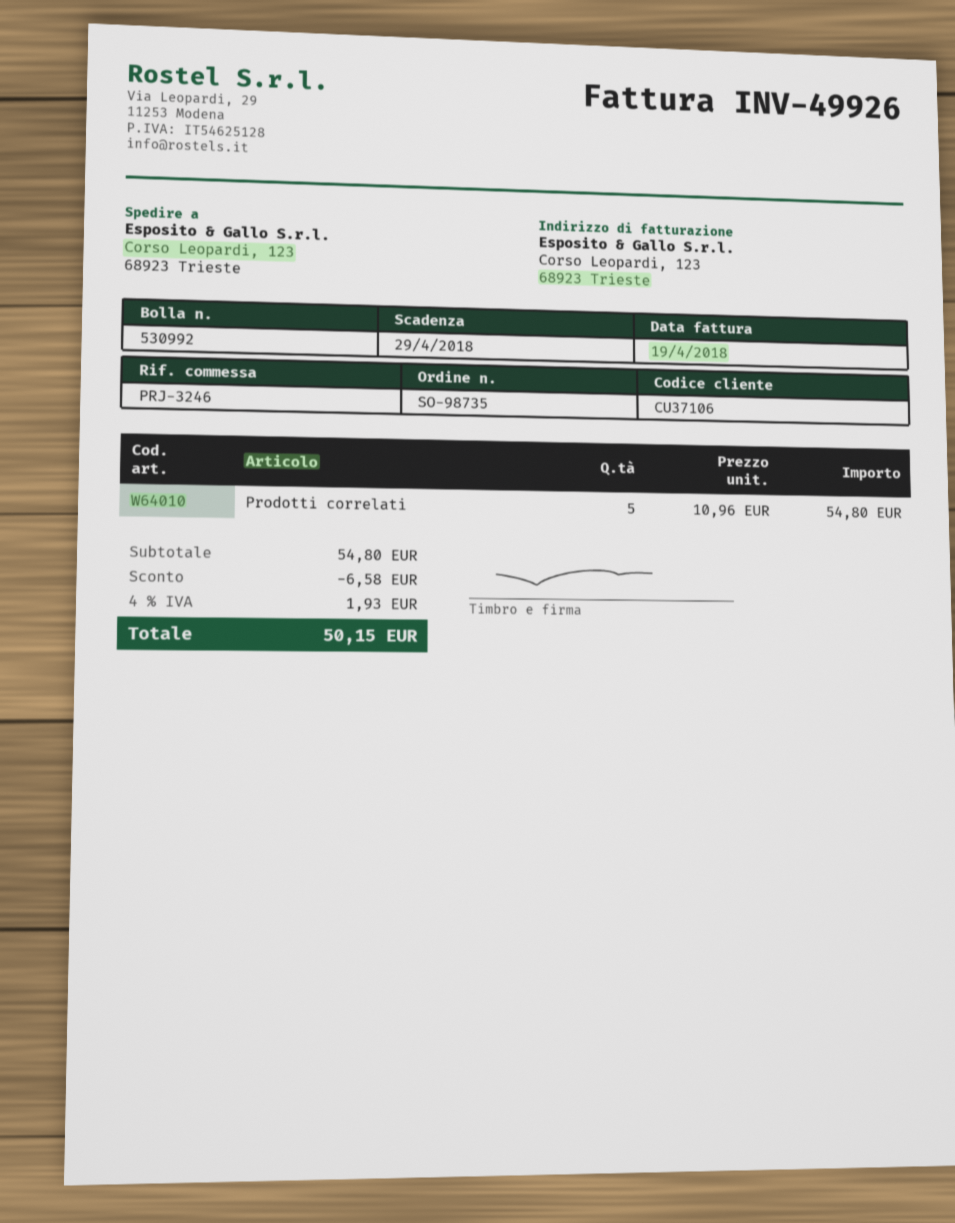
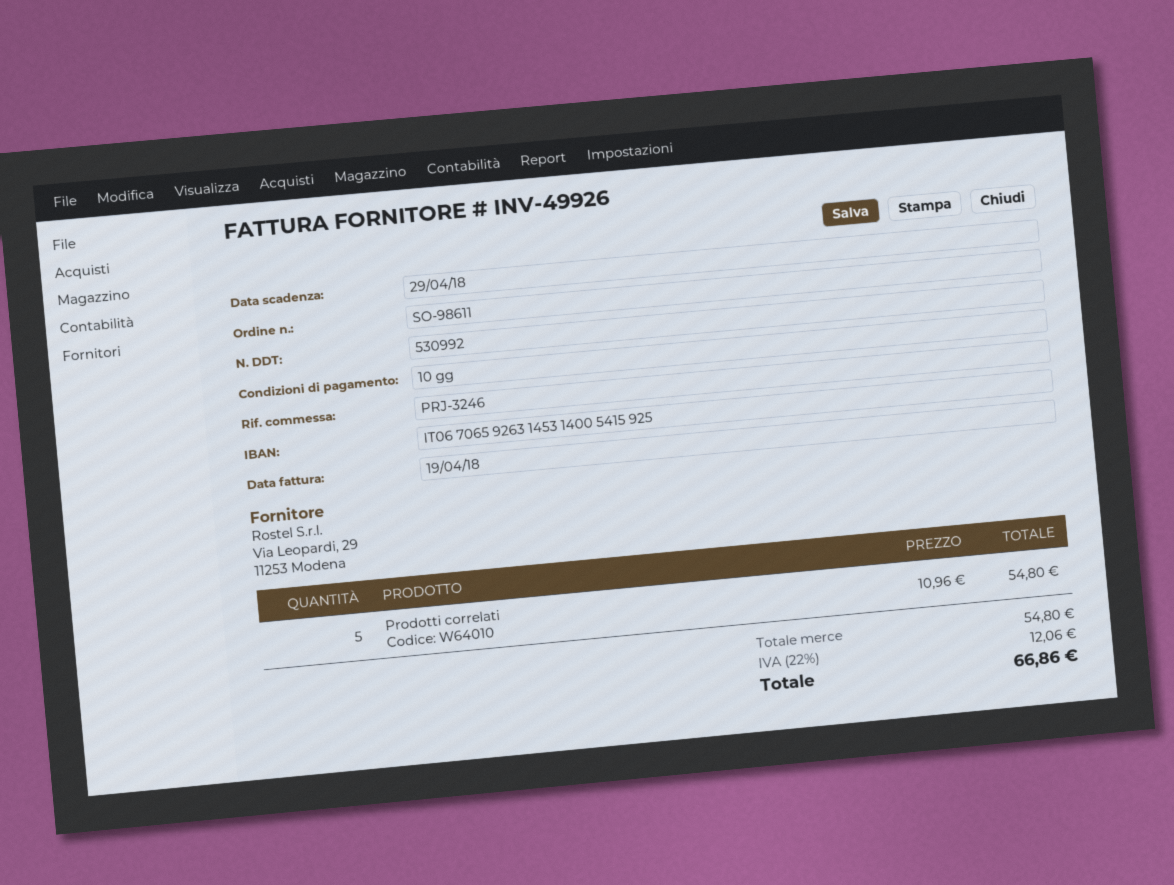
order number: SO-98735 -> SO-98611
discount: 6.58 -> none
tax: 4% = 1.93 -> 22% = 12.06
total: 50.15 -> 66.86

